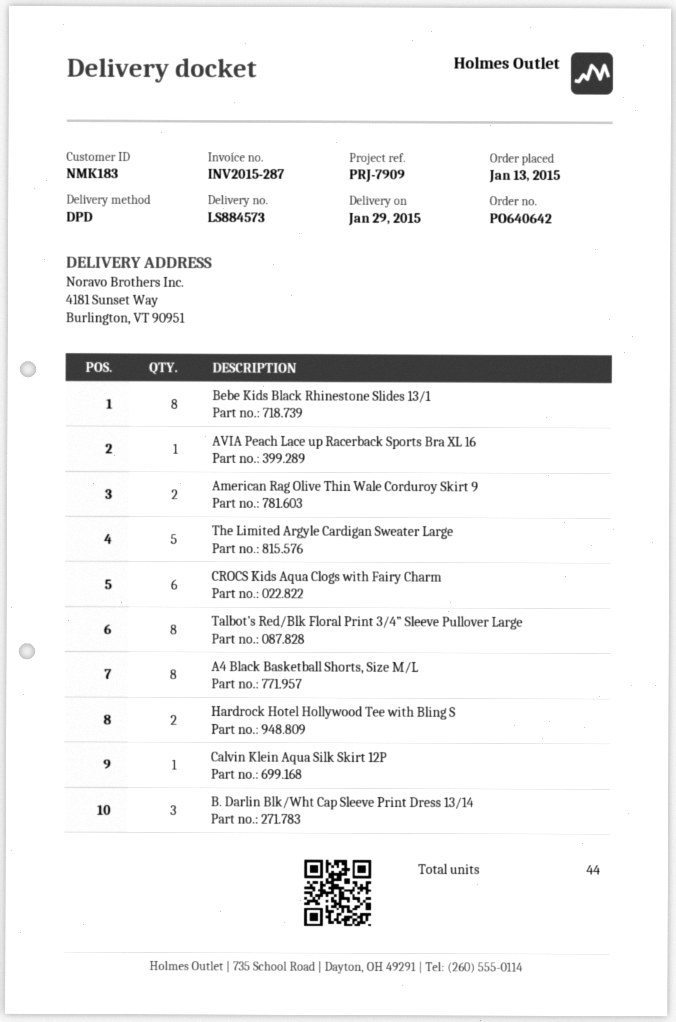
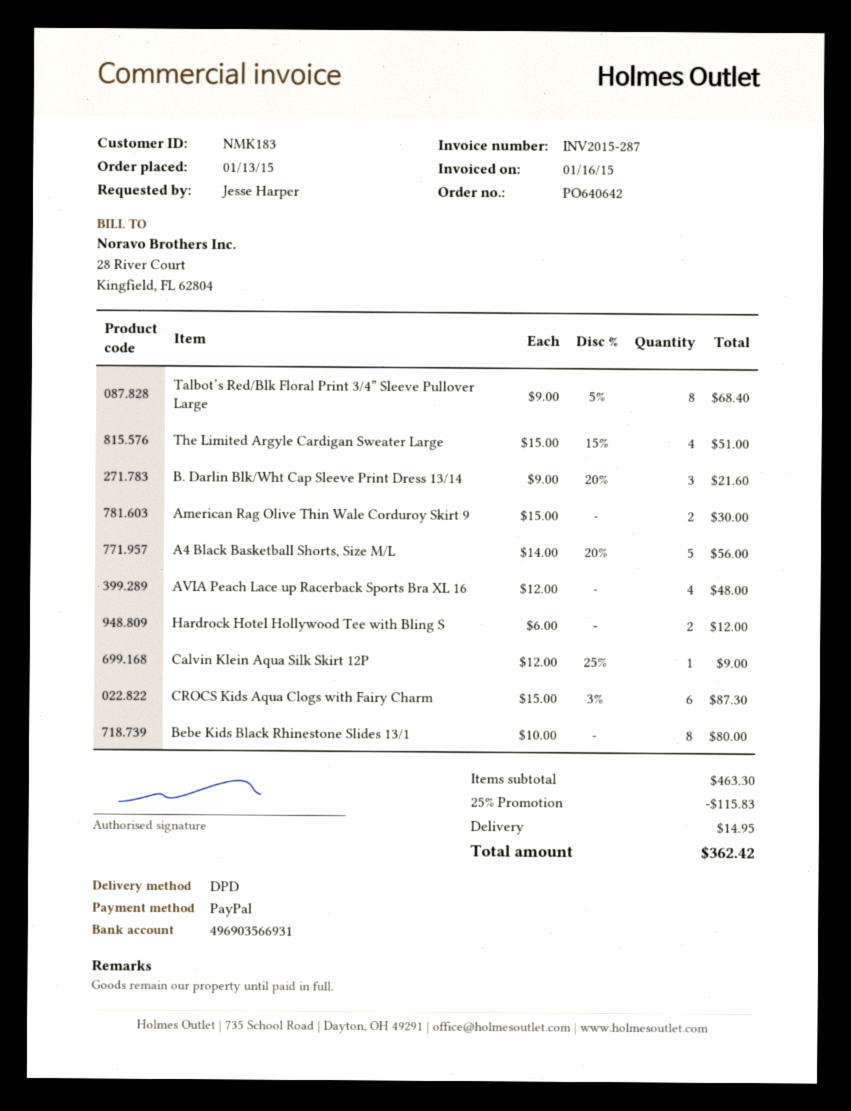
AVIA Peach Lace up Racerback Sports Bra XL 16: 1 -> 4
The Limited Argyle Cardigan Sweater Large: 5 -> 4
A4 Black Basketball Shorts, Size M/L: 8 -> 5

